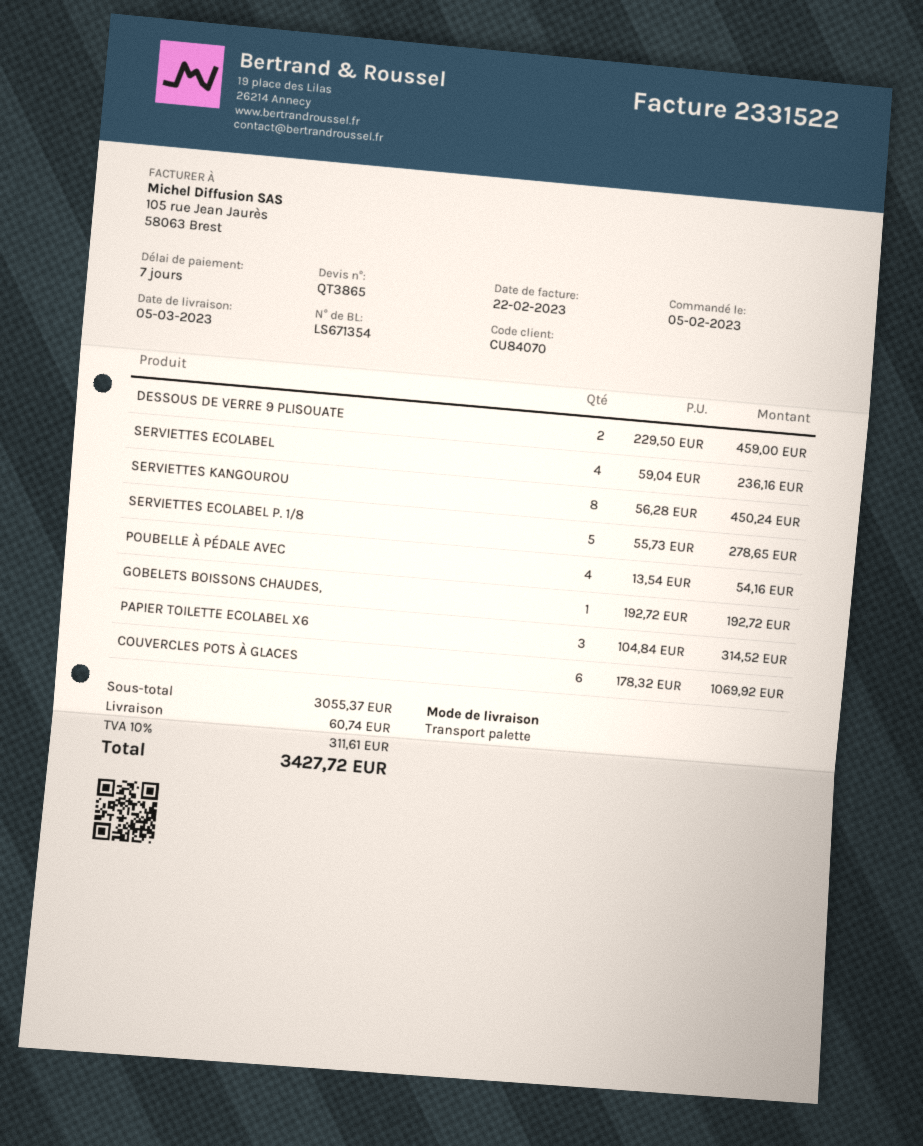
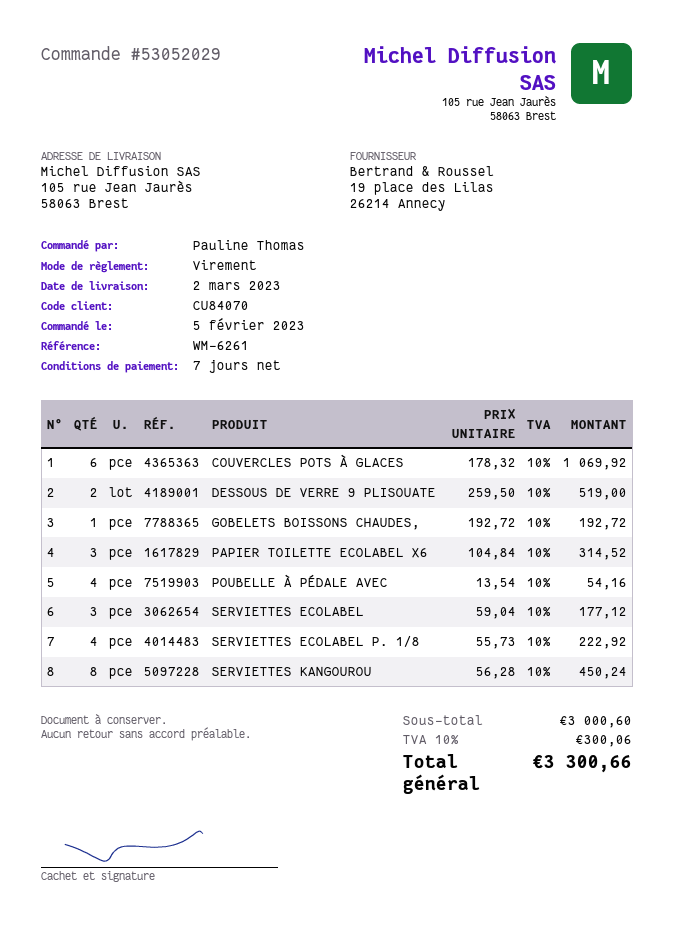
delivery date: 2023-03-05 -> 2023-03-02
DESSOUS DE VERRE 9 PLISOUATE: 2 x 229.50 = 459.00 -> 2 x 259.50 = 519.00
SERVIETTES ECOLABEL: 4 x 59.04 = 236.16 -> 3 x 59.04 = 177.12
SERVIETTES ECOLABEL P. 1/8: 5 x 55.73 = 278.65 -> 4 x 55.73 = 222.92
subtotal: 3055.37 -> 3000.60
shipping: 60.74 -> none
tax: 10% = 311.61 -> 10% = 300.06
total: 3427.72 -> 3300.66

